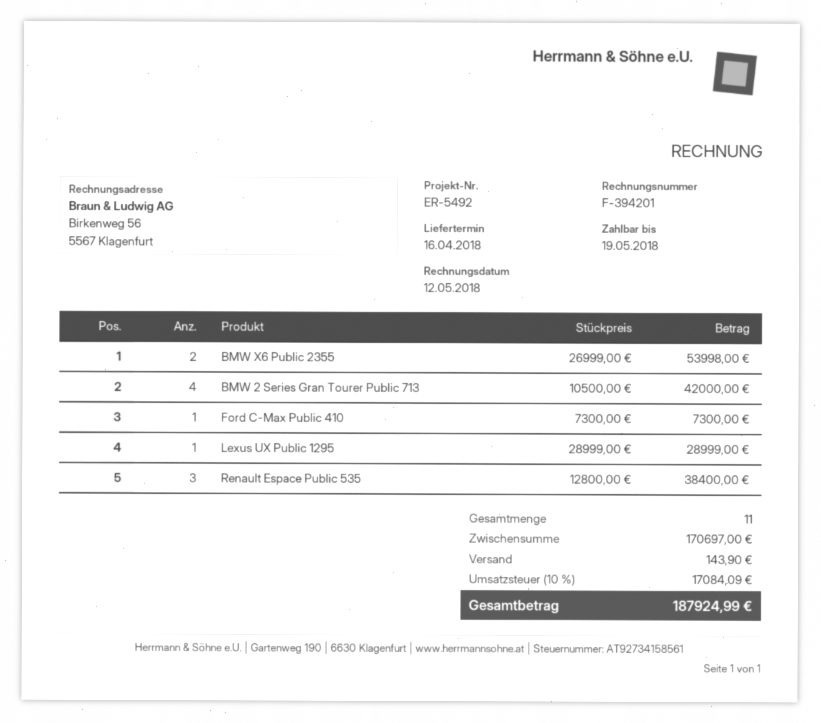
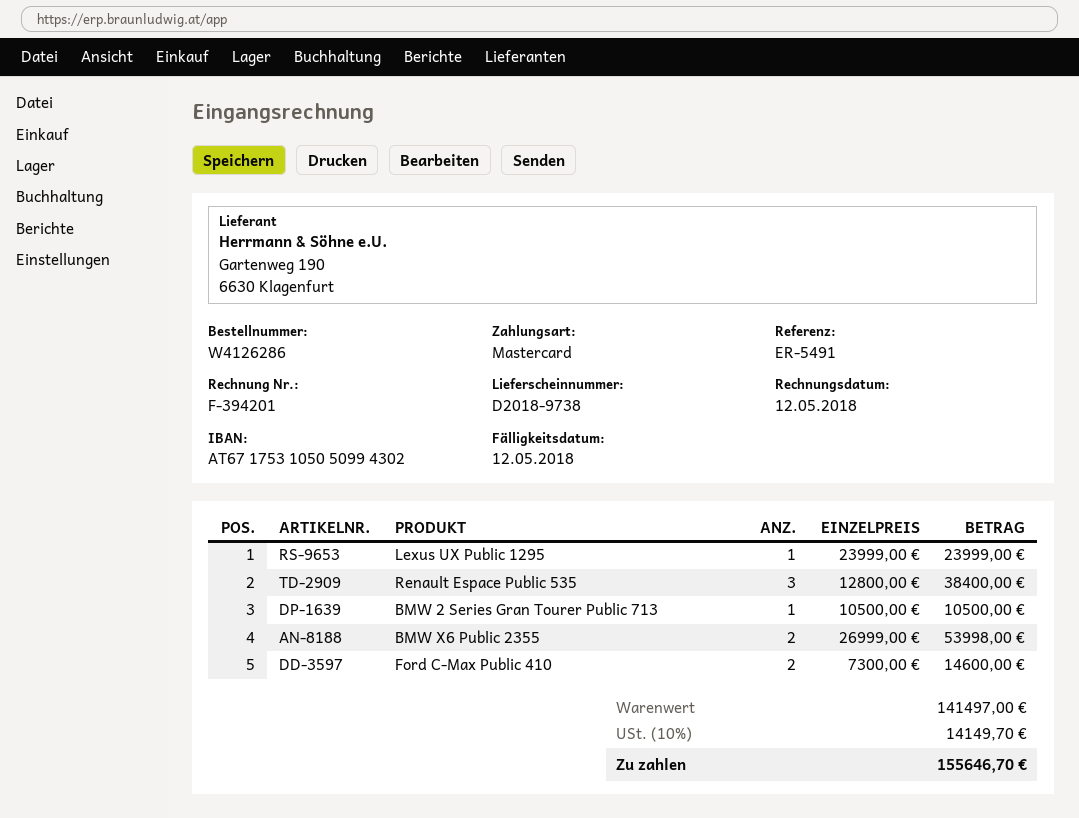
due date: 2018-05-19 -> 2018-05-12
reference: ER-5492 -> ER-5491
BMW 2 Series Gran Tourer Public 713: 4 x 10500.00 = 42000.00 -> 1 x 10500.00 = 10500.00
Ford C-Max Public 410: 1 x 7300.00 = 7300.00 -> 2 x 7300.00 = 14600.00
Lexus UX Public 1295: 1 x 28999.00 = 28999.00 -> 1 x 23999.00 = 23999.00
subtotal: 170697.00 -> 141497.00
shipping: 143.90 -> none
tax: 10% = 17084.09 -> 10% = 14149.70
total: 187924.99 -> 155646.70

